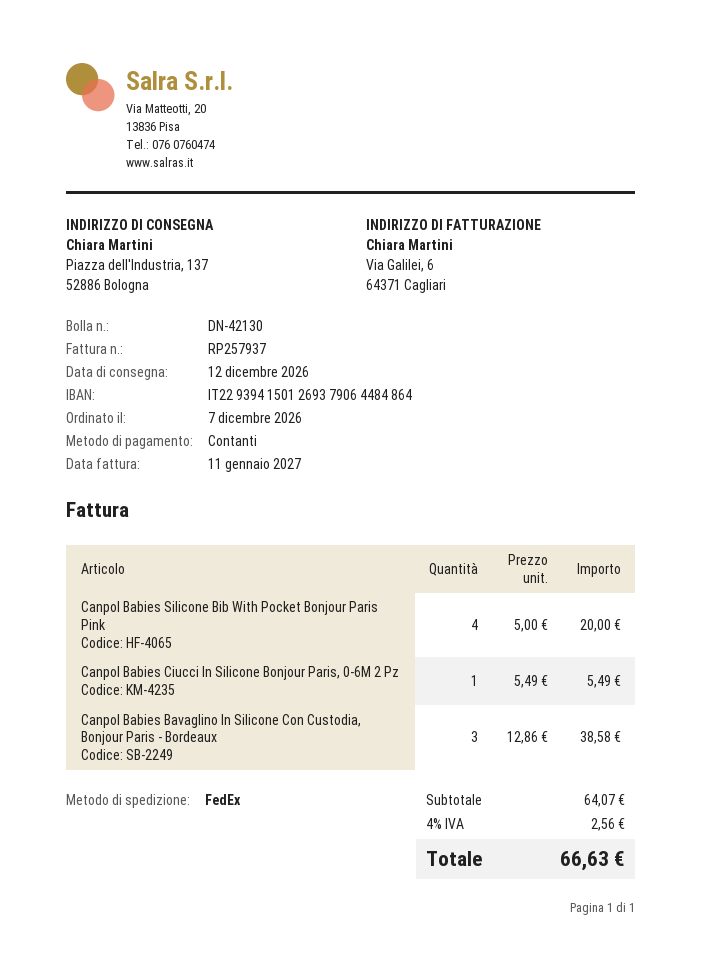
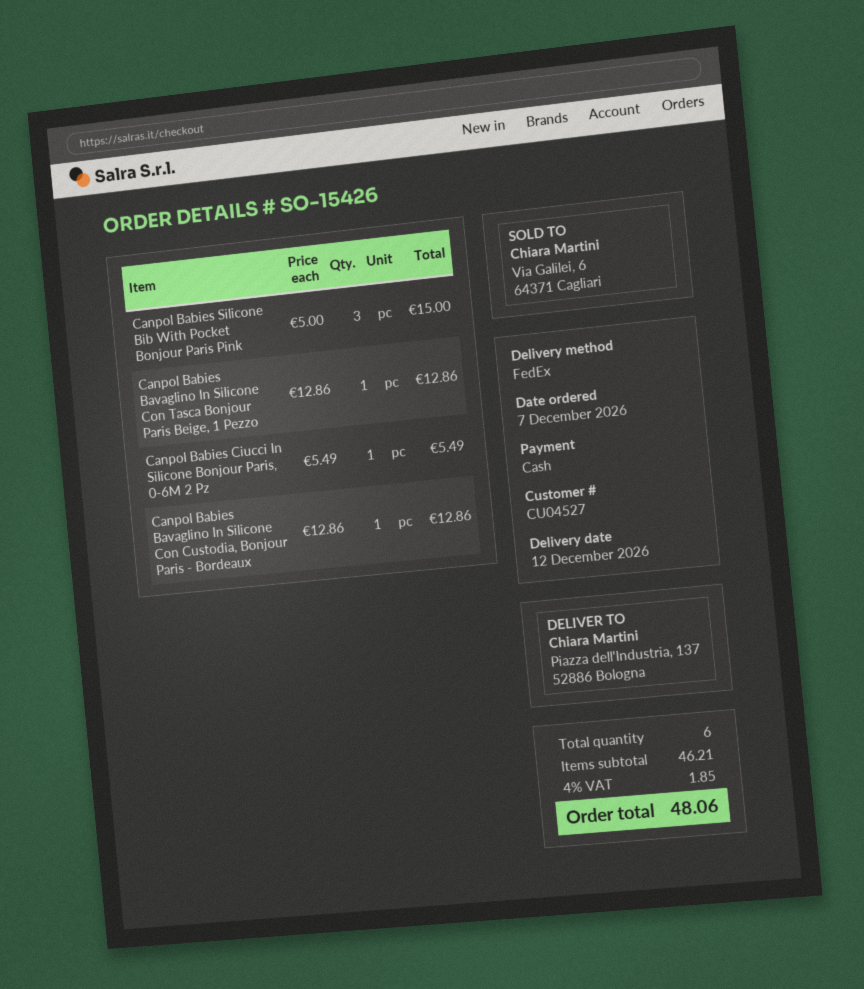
Canpol Babies Silicone Bib With Pocket Bonjour Paris Pink: 4 x 5.00 = 20.00 -> 3 x 5.00 = 15.00
Canpol Babies Bavaglino In Silicone Con Custodia, Bonjour Paris - Bordeaux: 3 x 12.86 = 38.58 -> 1 x 12.86 = 12.86
Canpol Babies Bavaglino In Silicone Con Tasca Bonjour Paris Beige, 1 Pezzo: none -> 1 x 12.86 = 12.86
subtotal: 64.07 -> 46.21
tax: 4% = 2.56 -> 4% = 1.85
total: 66.63 -> 48.06

